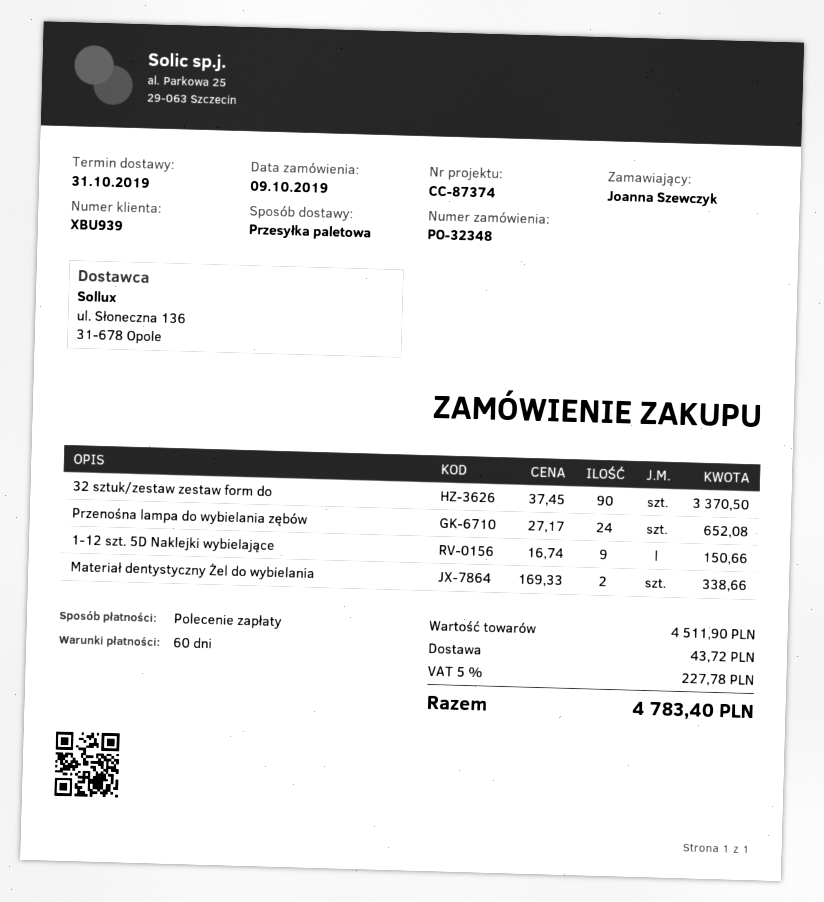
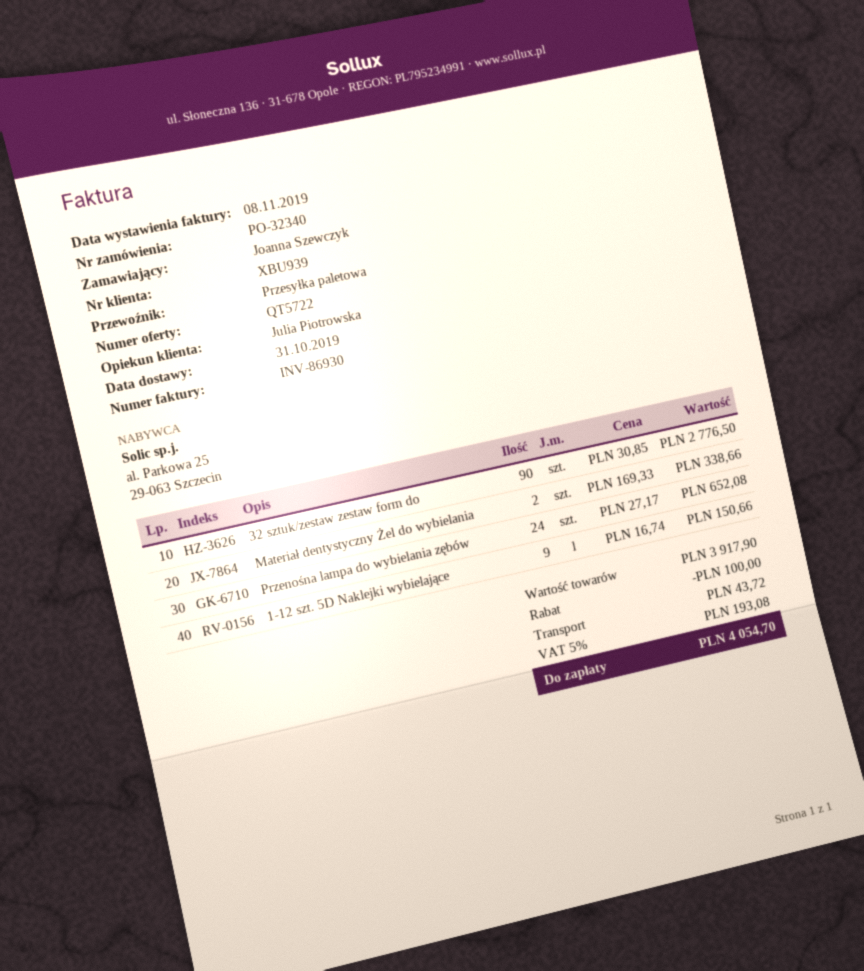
order number: PO-32348 -> PO-32340
32 sztuk/zestaw zestaw form do: 90 x 37.45 = 3370.50 -> 90 x 30.85 = 2776.50
subtotal: 4511.90 -> 3917.90
discount: none -> 100.00
tax: 5% = 227.78 -> 5% = 193.08
total: 4783.40 -> 4054.70

